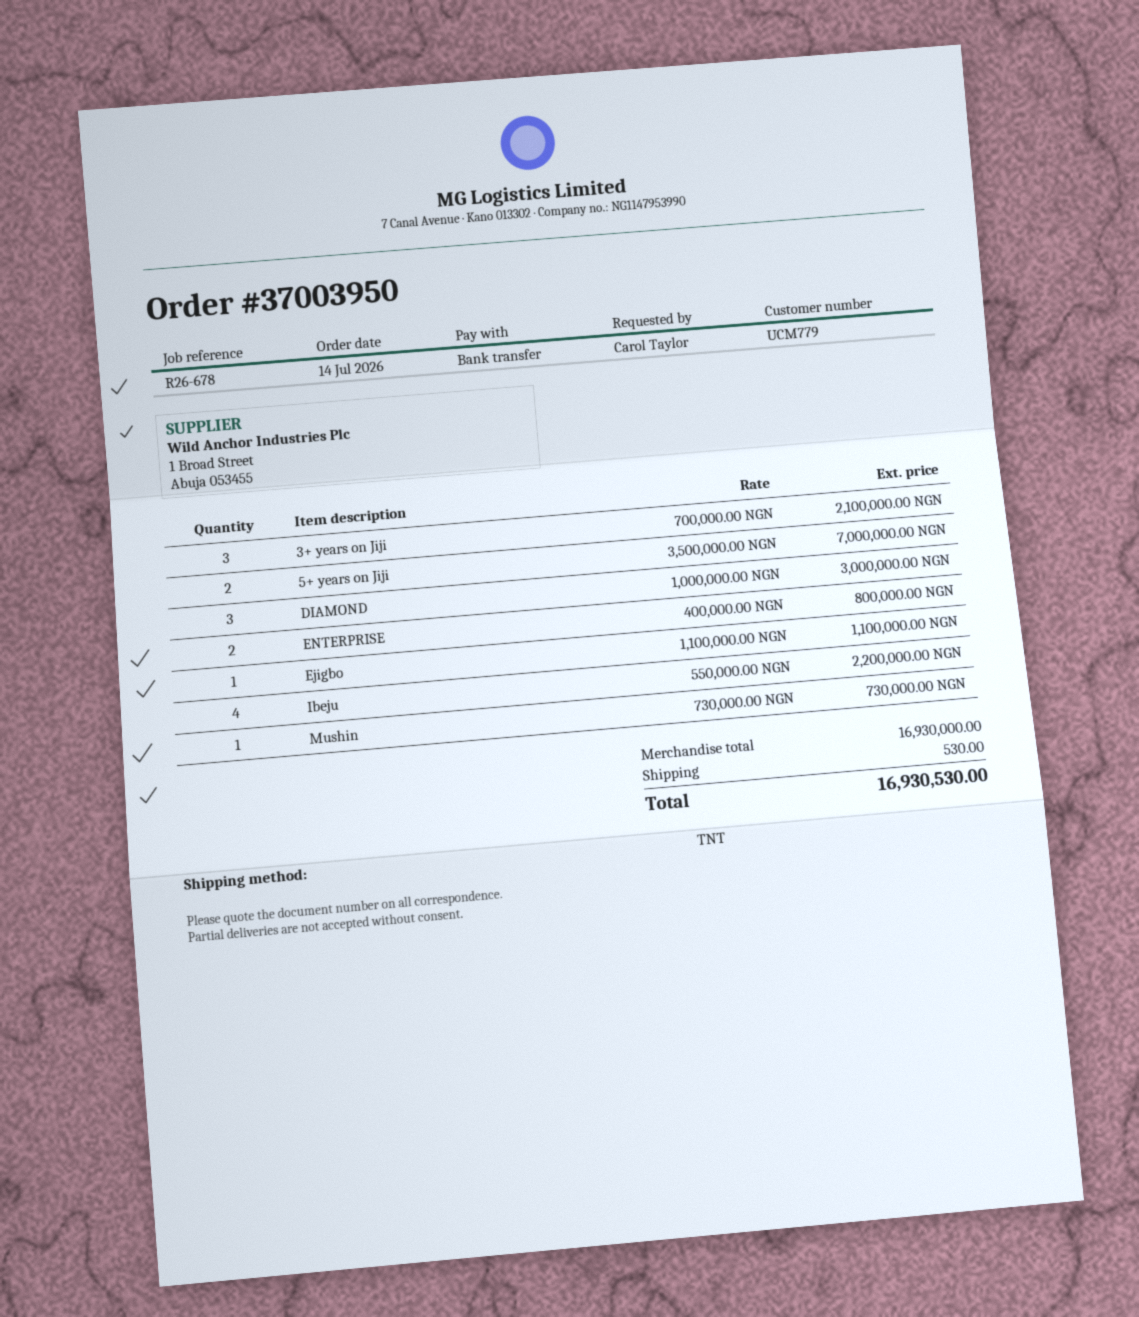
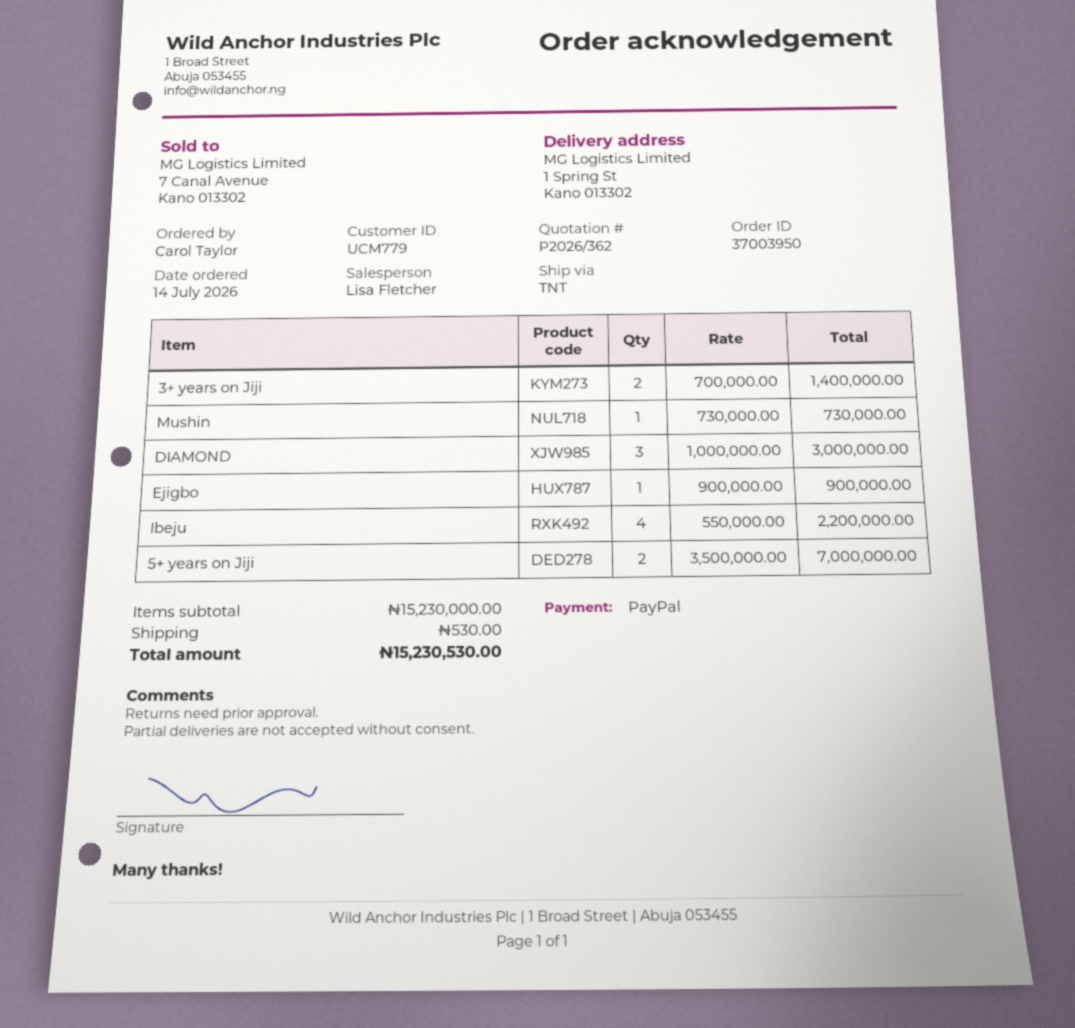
payment method: bank transfer -> PayPal
3+ years on Jiji: 3 x 700000.00 = 2100000.00 -> 2 x 700000.00 = 1400000.00
ENTERPRISE: 2 x 400000.00 = 800000.00 -> none
Ejigbo: 1 x 1100000.00 = 1100000.00 -> 1 x 900000.00 = 900000.00
subtotal: 16930000.00 -> 15230000.00
total: 16930530.00 -> 15230530.00

